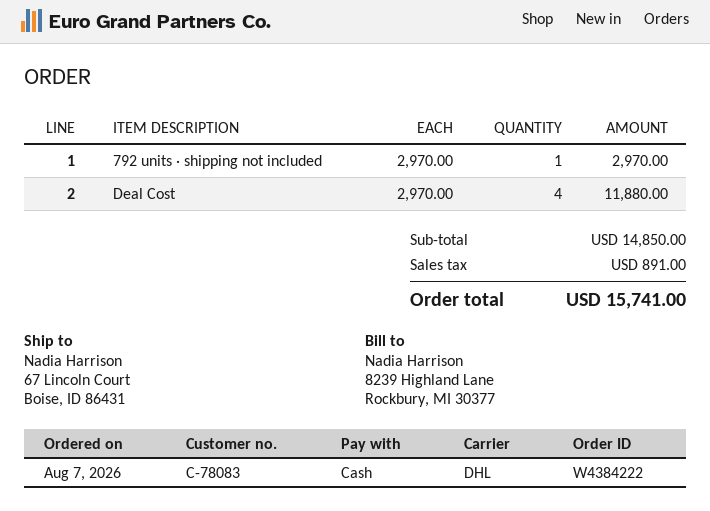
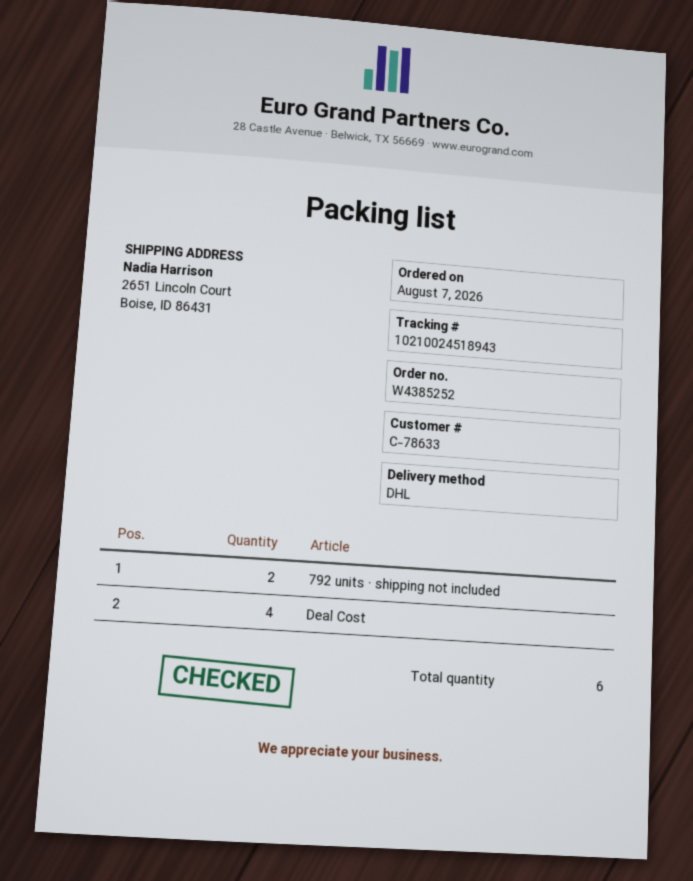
order number: W4384222 -> W4385252
customer number: C-78083 -> C-78633
ship to: 67 Lincoln Court, Boise, ID 86431 -> 2651 Lincoln Court, Boise, ID 86431
792 units · shipping not included: 1 -> 2

